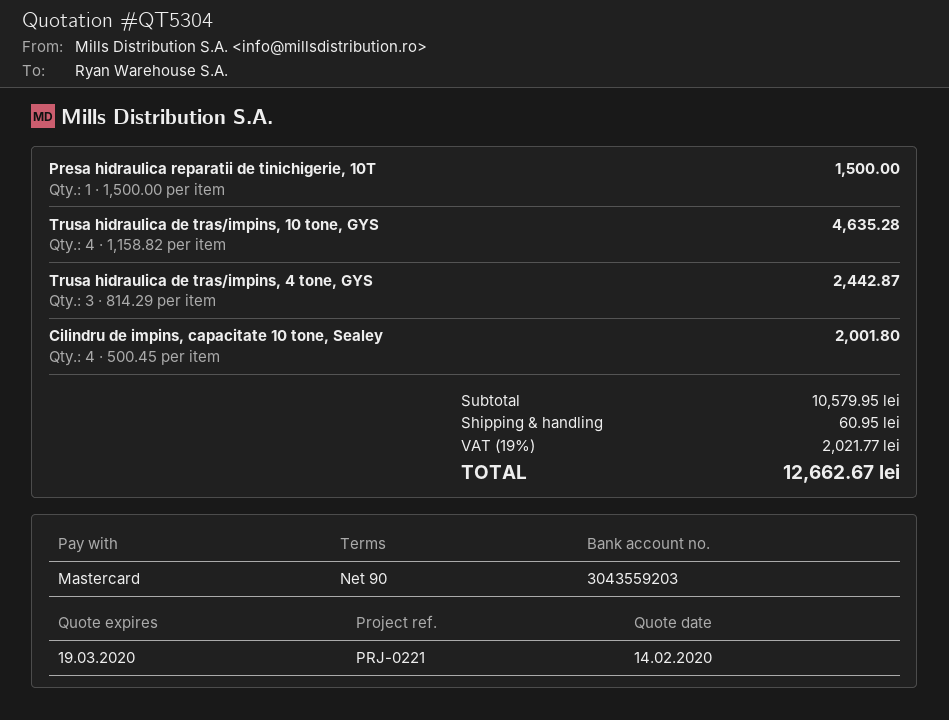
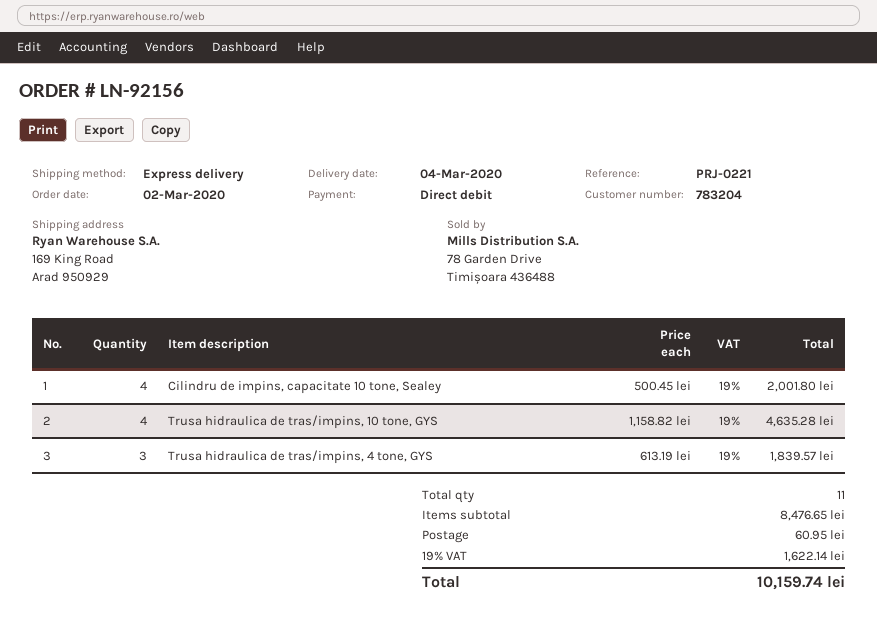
payment method: Mastercard -> direct debit
Presa hidraulica reparatii de tinichigerie, 10T: 1 x 1500.00 = 1500.00 -> none
Trusa hidraulica de tras/impins, 4 tone, GYS: 3 x 814.29 = 2442.87 -> 3 x 613.19 = 1839.57
subtotal: 10579.95 -> 8476.65
tax: 19% = 2021.77 -> 19% = 1622.14
total: 12662.67 -> 10159.74

